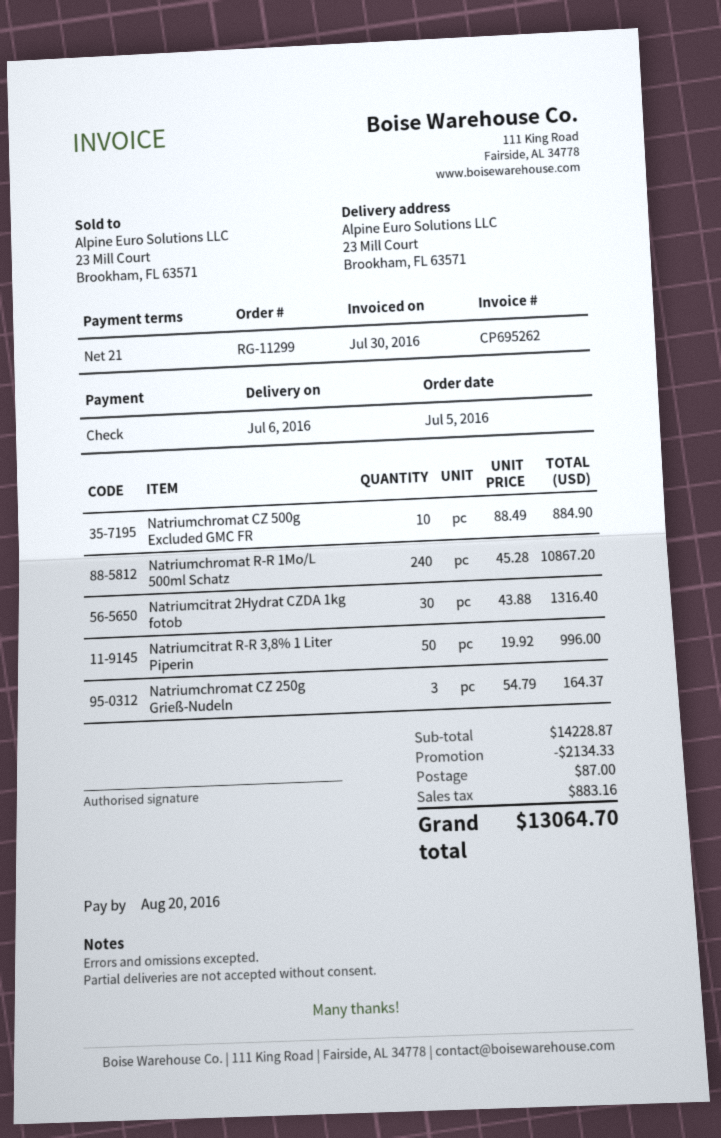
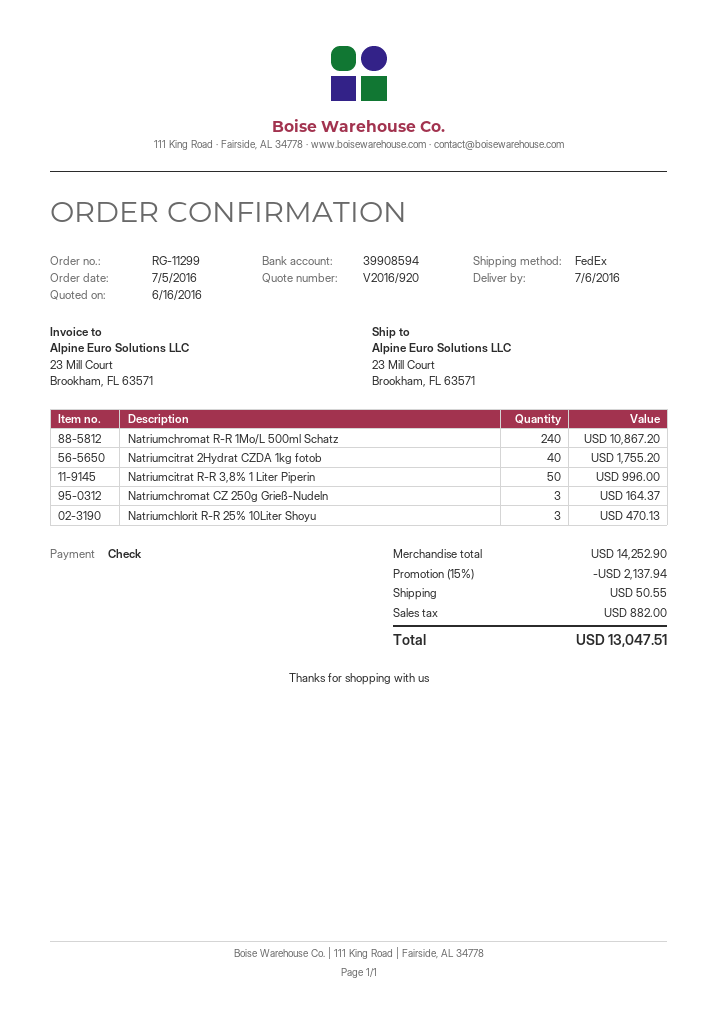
Natriumchromat CZ 500g Excluded GMC FR: 10 for 884.90 -> none
Natriumcitrat 2Hydrat CZDA 1kg fotob: 30 for 1316.40 -> 40 for 1755.20
Natriumchlorit R-R 25% 10Liter Shoyu: none -> 3 for 470.13
subtotal: 14228.87 -> 14252.90
discount: 2134.33 -> 2137.94
shipping: 87.00 -> 50.55
tax: 883.16 -> 882.00
total: 13064.70 -> 13047.51

